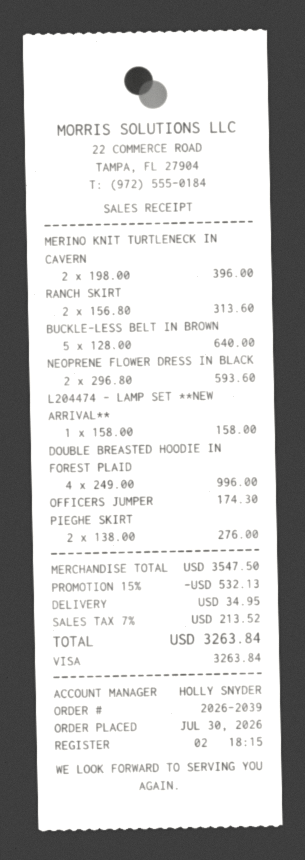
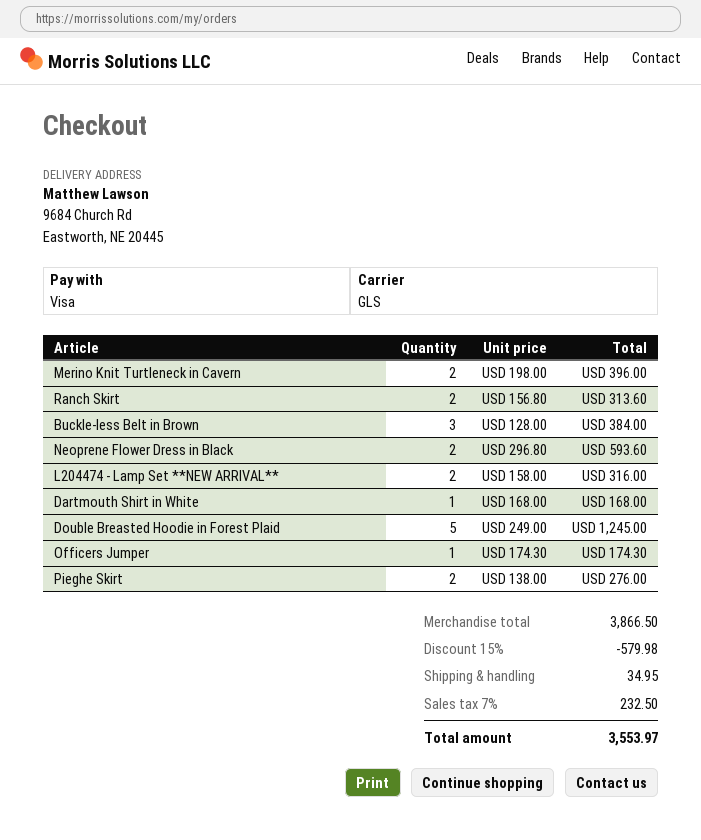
BUCKLE-LESS BELT IN BROWN: 5 x 128.00 = 640.00 -> 3 x 128.00 = 384.00
L204474 - LAMP SET **NEW ARRIVAL**: 1 x 158.00 = 158.00 -> 2 x 158.00 = 316.00
DOUBLE BREASTED HOODIE IN FOREST PLAID: 4 x 249.00 = 996.00 -> 5 x 249.00 = 1245.00
Dartmouth Shirt in White: none -> 1 x 168.00 = 168.00
subtotal: 3547.50 -> 3866.50
discount: 15% = 532.13 -> 15% = 579.98
tax: 7% = 213.52 -> 7% = 232.50
total: 3263.84 -> 3553.97

